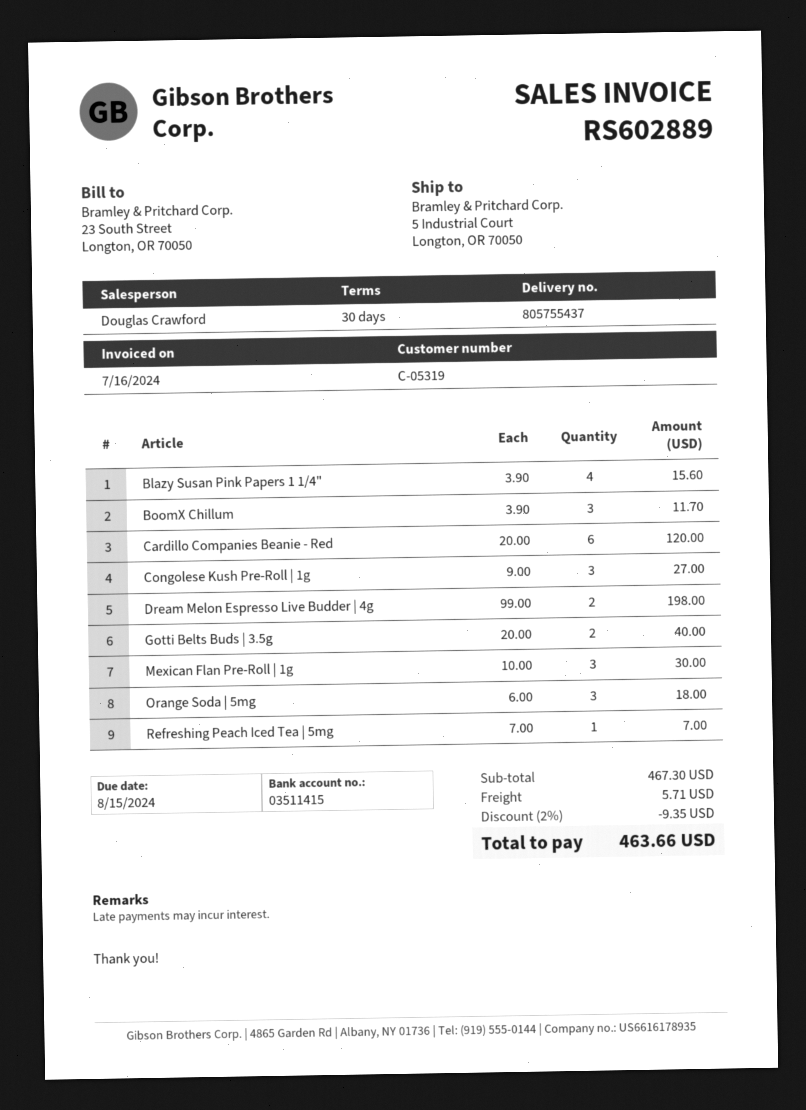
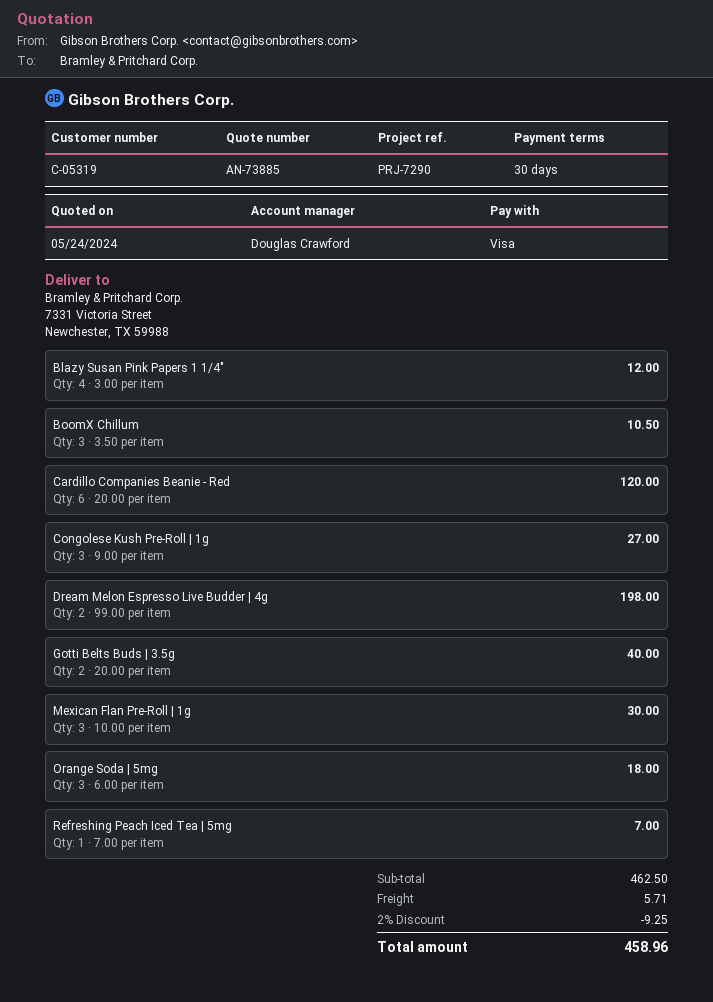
ship to: 5 Industrial Court, Longton, OR 70050 -> 7331 Victoria Street, Newchester, TX 59988
Blazy Susan Pink Papers 1 1/4": 4 x 3.90 = 15.60 -> 4 x 3.00 = 12.00
BoomX Chillum: 3 x 3.90 = 11.70 -> 3 x 3.50 = 10.50
subtotal: 467.30 -> 462.50
discount: 2% = 9.35 -> 2% = 9.25
total: 463.66 -> 458.96

